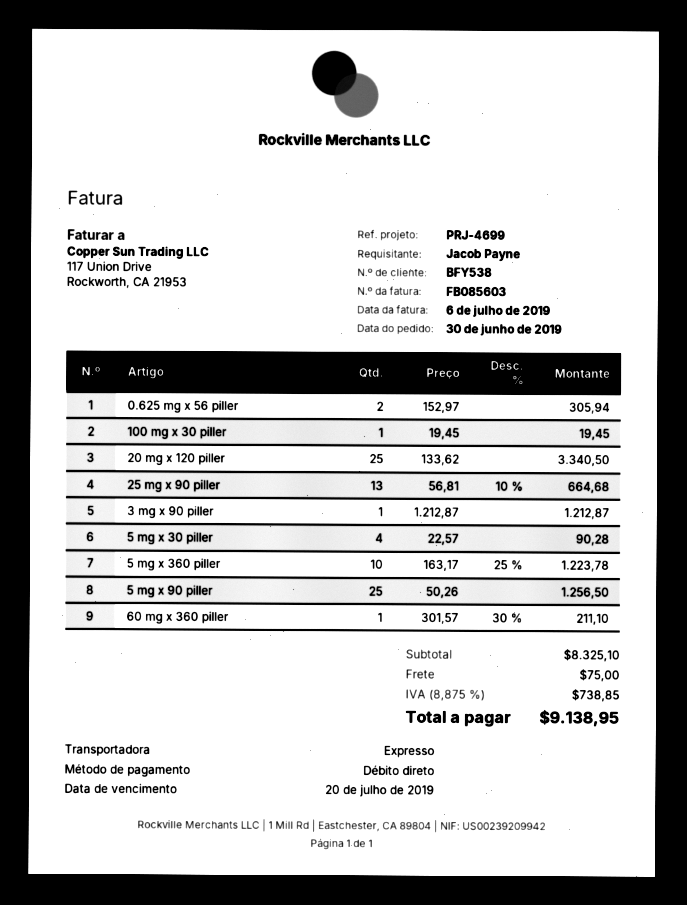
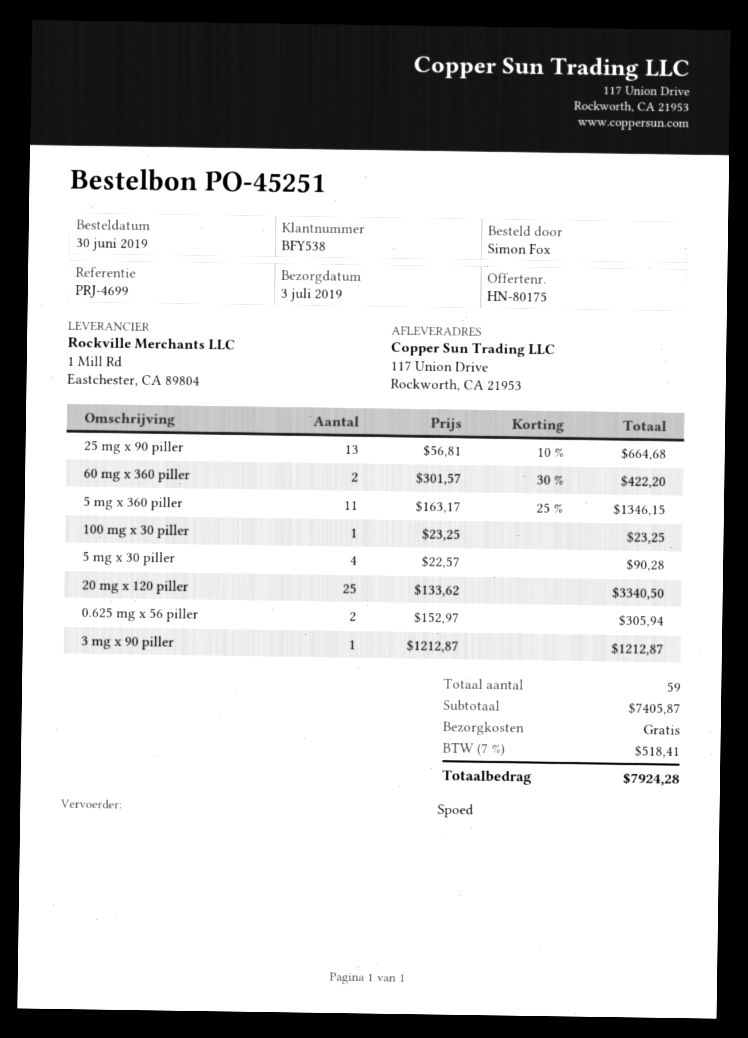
ordered by: Jacob Payne -> Simon Fox
100 mg x 30 piller: 1 x 19.45 = 19.45 -> 1 x 23.25 = 23.25
5 mg x 360 piller: 10 x 163.17 - 25% = 1223.78 -> 11 x 163.17 - 25% = 1346.15
5 mg x 90 piller: 25 x 50.26 = 1256.50 -> none
60 mg x 360 piller: 1 x 301.57 - 30% = 211.10 -> 2 x 301.57 - 30% = 422.20
subtotal: 8325.10 -> 7405.87
shipping: 75.00 -> 0.00
tax: 8.875% = 738.85 -> 7% = 518.41
total: 9138.95 -> 7924.28

